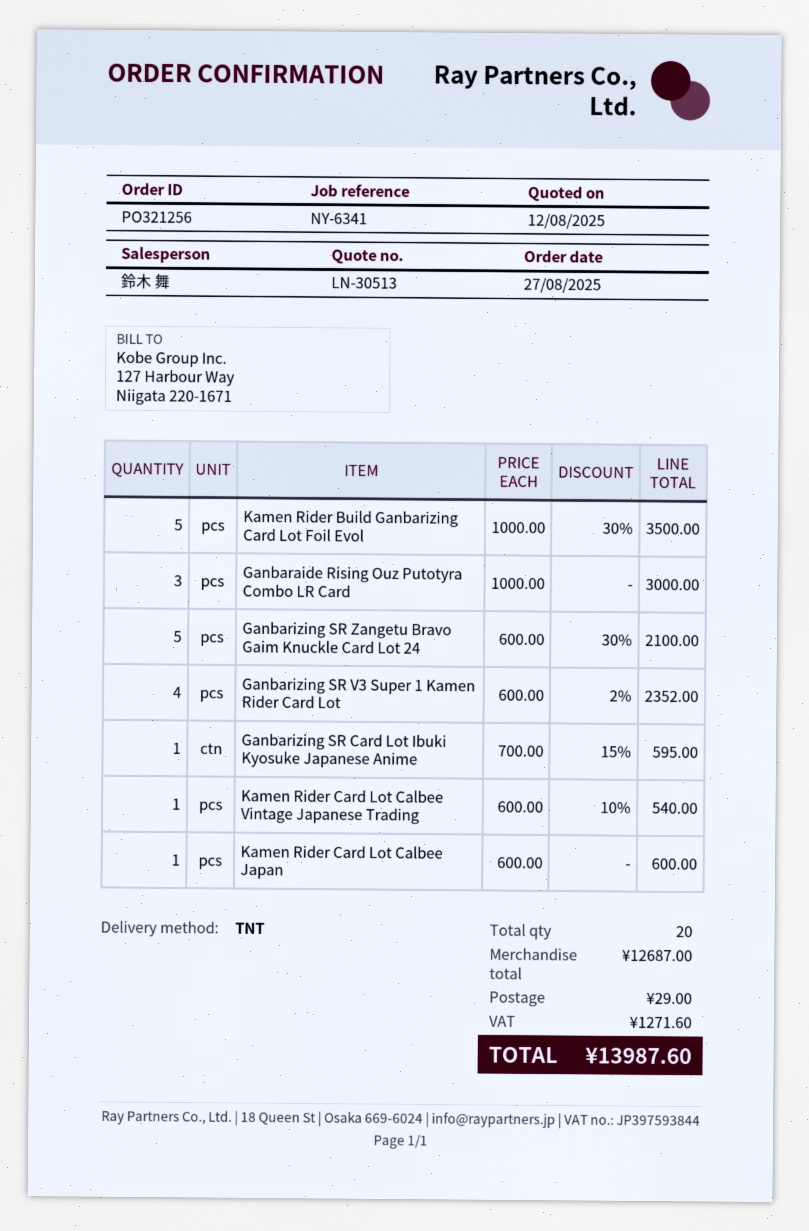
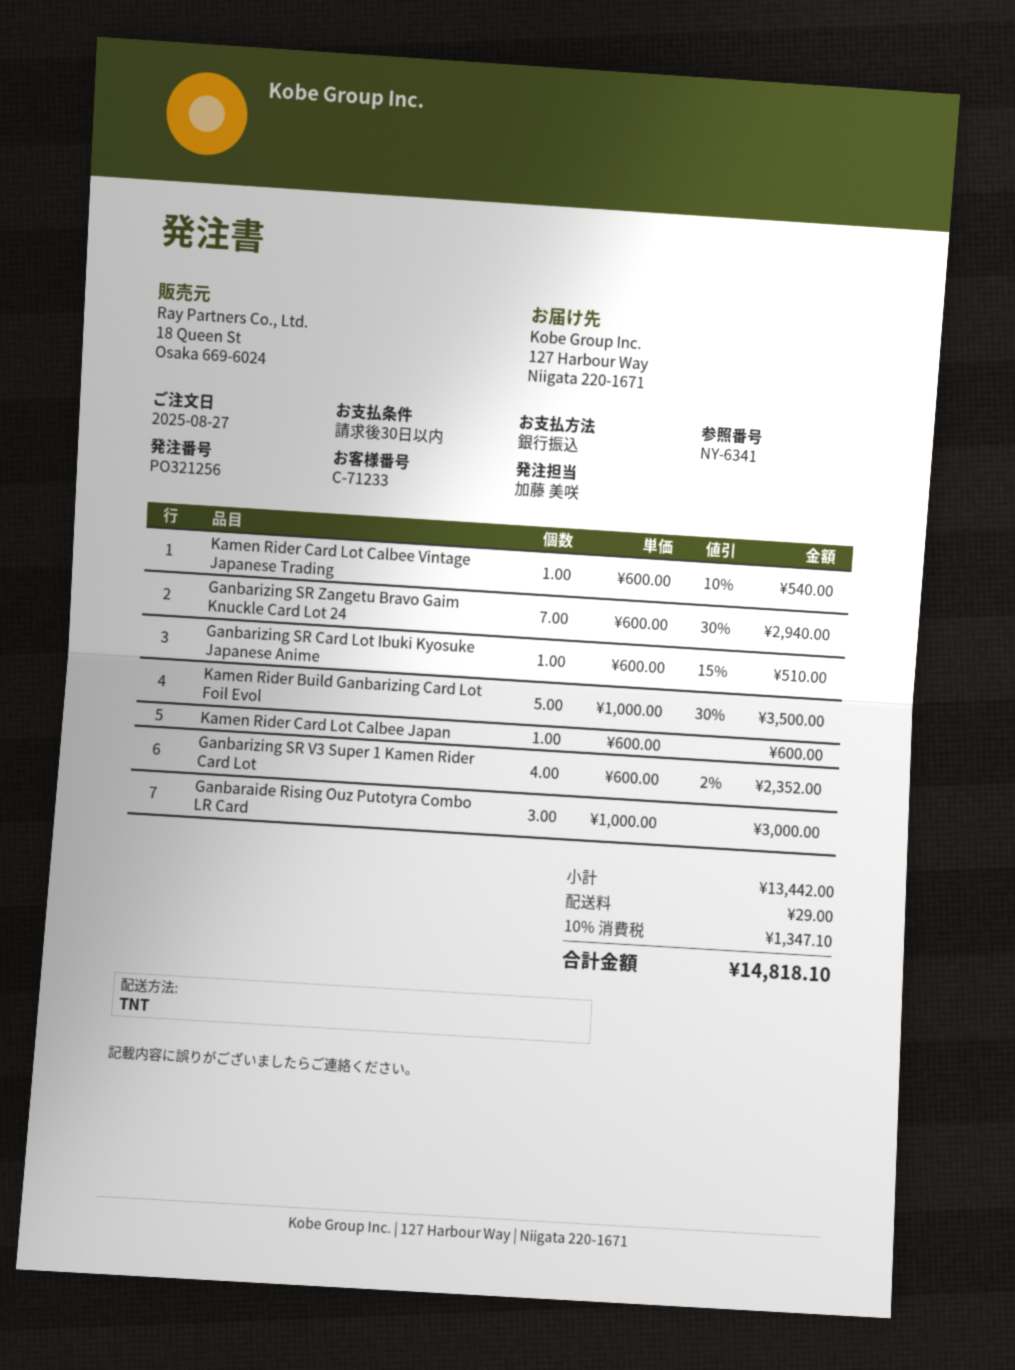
Ganbarizing SR Zangetu Bravo Gaim Knuckle Card Lot 24: 5 x 600.00 - 30% = 2100.00 -> 7 x 600.00 - 30% = 2940.00
Ganbarizing SR Card Lot Ibuki Kyosuke Japanese Anime: 1 x 700.00 - 15% = 595.00 -> 1 x 600.00 - 15% = 510.00
subtotal: 12687.00 -> 13442.00
tax: 1271.60 -> 1347.10
total: 13987.60 -> 14818.10

